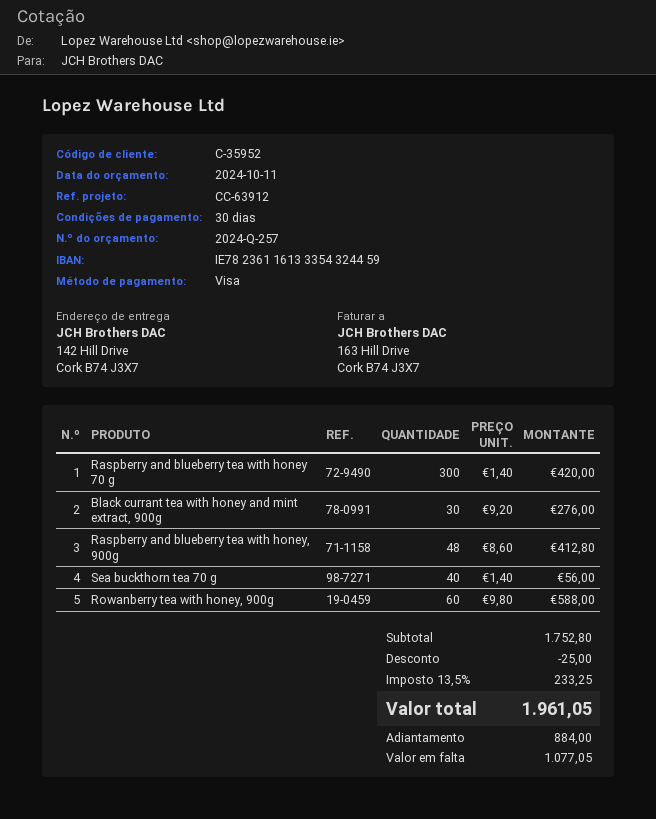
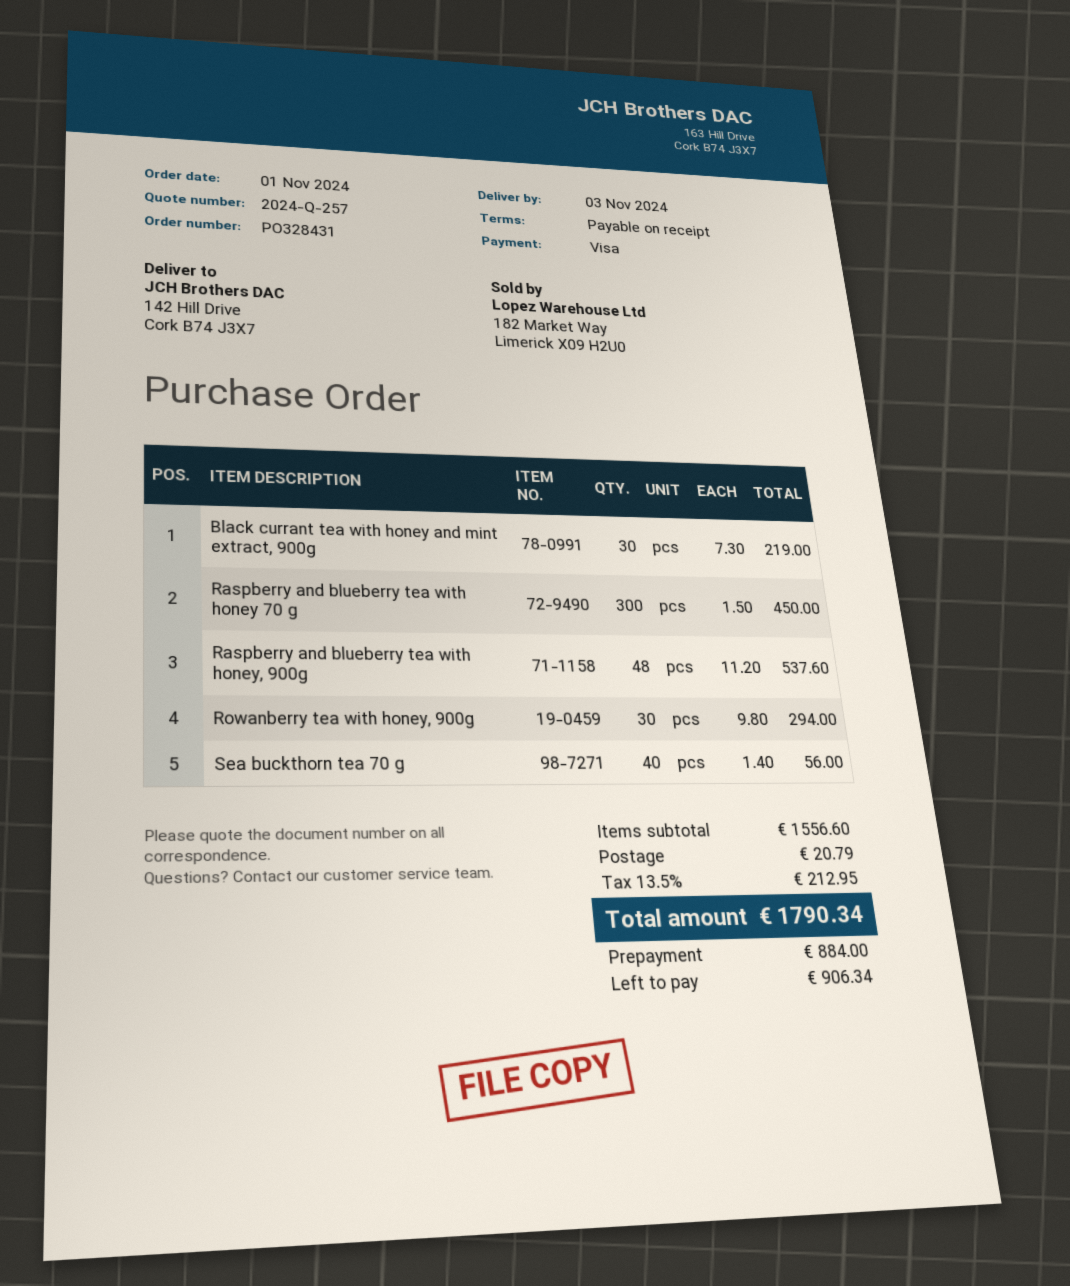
payment terms: 30 days -> on receipt
Raspberry and blueberry tea with honey 70 g: 300 x 1.40 = 420.00 -> 300 x 1.50 = 450.00
Black currant tea with honey and mint extract, 900g: 30 x 9.20 = 276.00 -> 30 x 7.30 = 219.00
Raspberry and blueberry tea with honey, 900g: 48 x 8.60 = 412.80 -> 48 x 11.20 = 537.60
Rowanberry tea with honey, 900g: 60 x 9.80 = 588.00 -> 30 x 9.80 = 294.00
subtotal: 1752.80 -> 1556.60
discount: 25.00 -> none
shipping: none -> 20.79
tax: 13.5% = 233.25 -> 13.5% = 212.95
total: 1961.05 -> 1790.34
balance: 1077.05 -> 906.34

